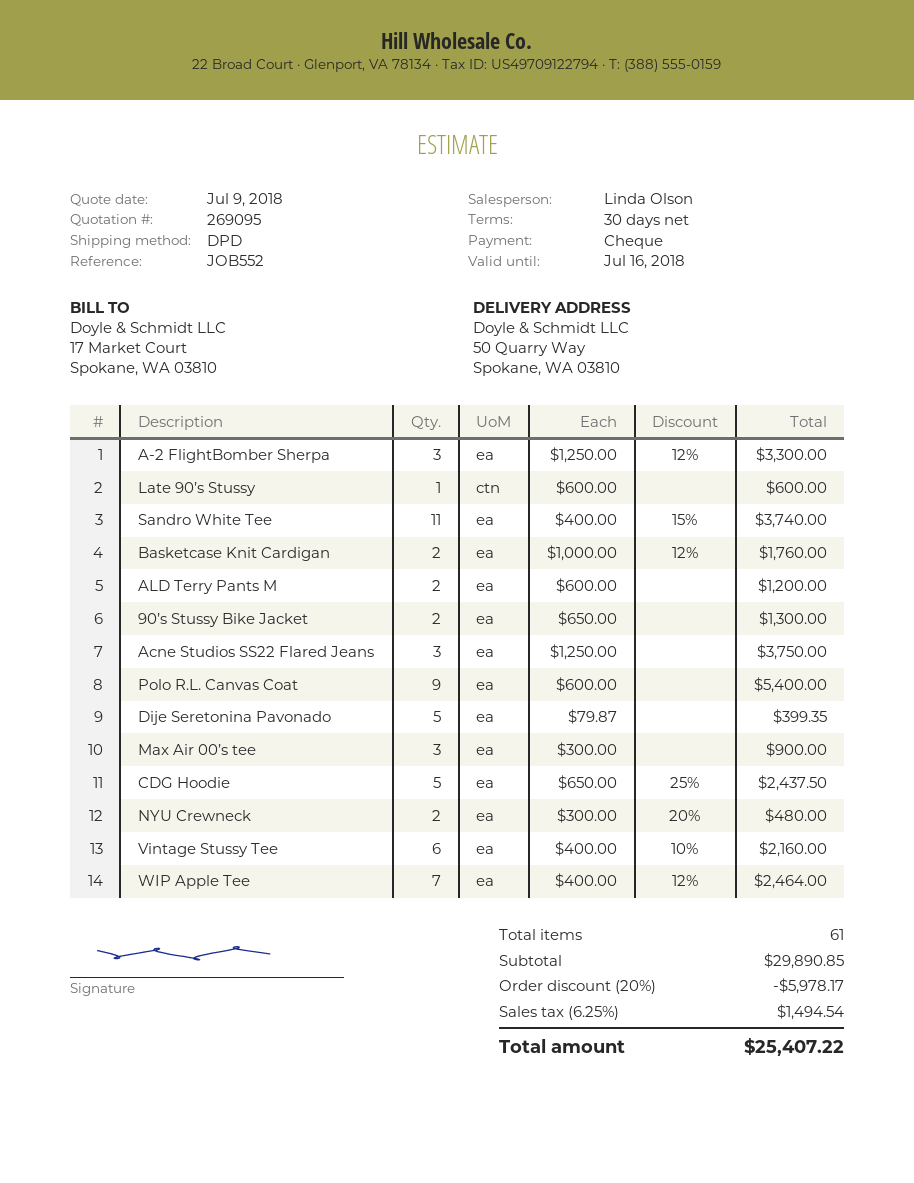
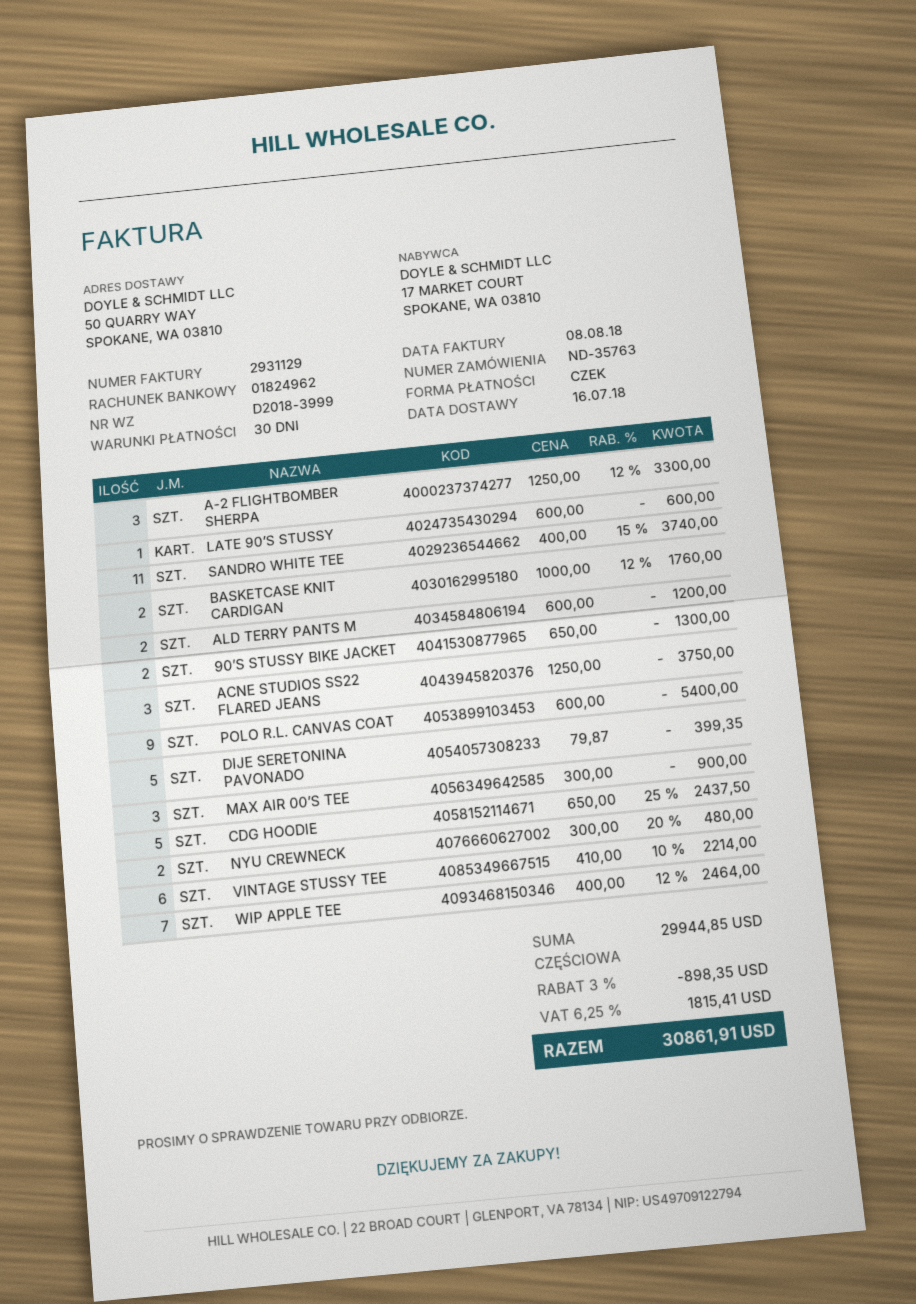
Vintage Stussy Tee: 6 x 400.00 - 10% = 2160.00 -> 6 x 410.00 - 10% = 2214.00
subtotal: 29890.85 -> 29944.85
discount: 20% = 5978.17 -> 3% = 898.35
tax: 6.25% = 1494.54 -> 6.25% = 1815.41
total: 25407.22 -> 30861.91

